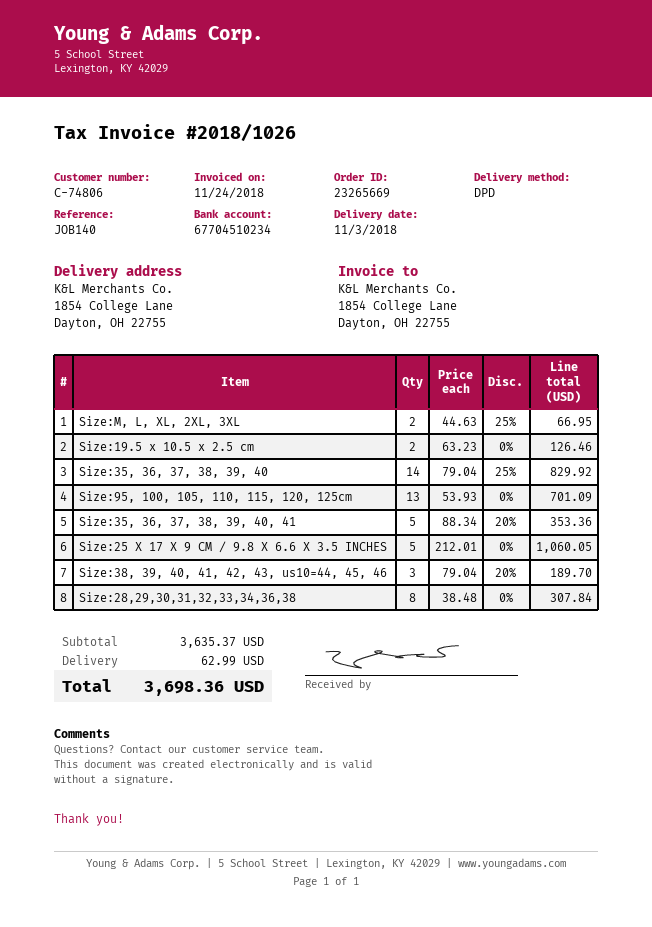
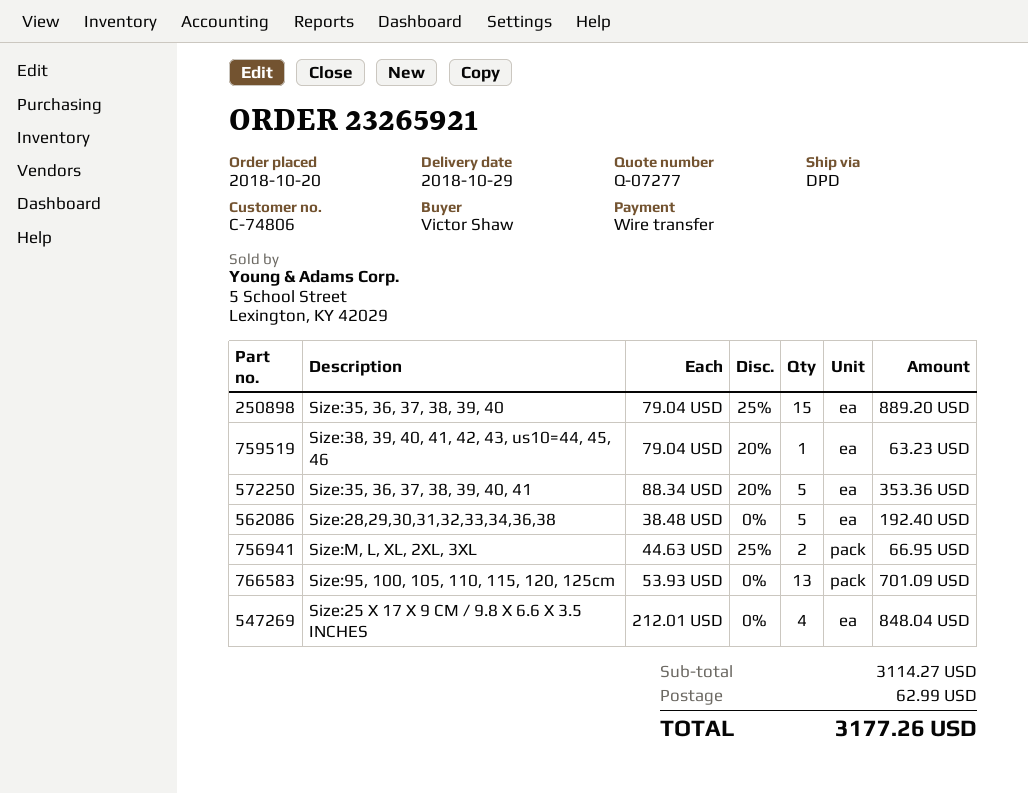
order number: 23265669 -> 23265921
delivery date: 2018-11-03 -> 2018-10-29
Size:19.5 x 10.5 x 2.5 cm: 2 x 63.23 = 126.46 -> none
Size:35, 36, 37, 38, 39, 40: 14 x 79.04 - 25% = 829.92 -> 15 x 79.04 - 25% = 889.20
Size:25 X 17 X 9 CM / 9.8 X 6.6 X 3.5 INCHES: 5 x 212.01 = 1060.05 -> 4 x 212.01 = 848.04
Size:38, 39, 40, 41, 42, 43, us10=44, 45, 46: 3 x 79.04 - 20% = 189.70 -> 1 x 79.04 - 20% = 63.23
Size:28,29,30,31,32,33,34,36,38: 8 x 38.48 = 307.84 -> 5 x 38.48 = 192.40
subtotal: 3635.37 -> 3114.27
total: 3698.36 -> 3177.26

